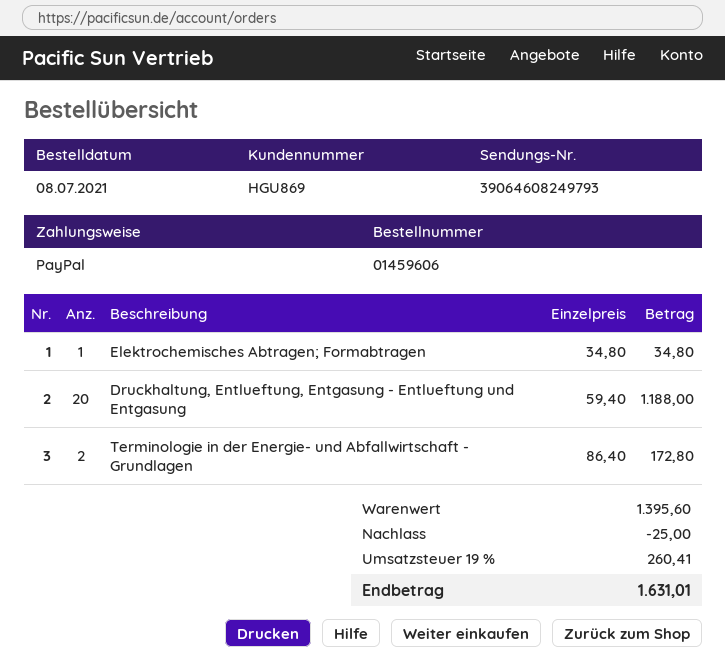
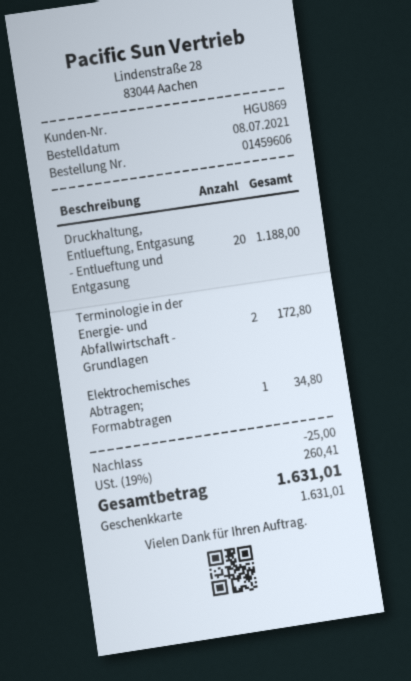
payment method: PayPal -> gift card

